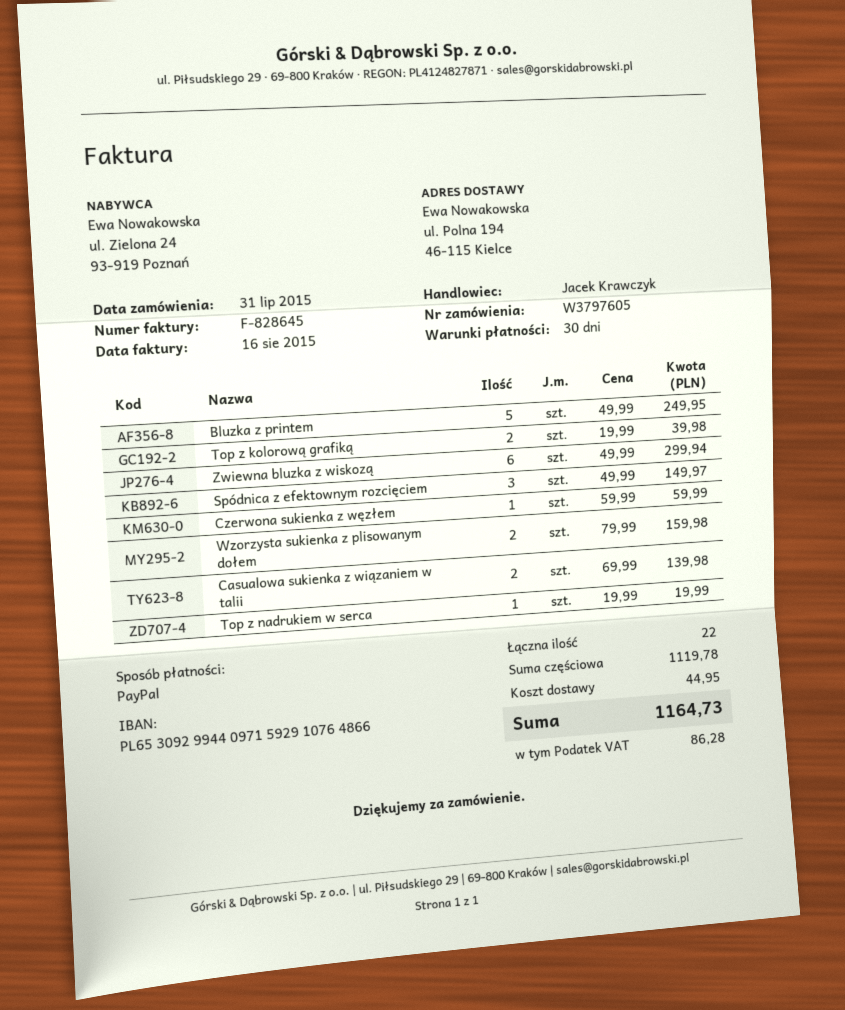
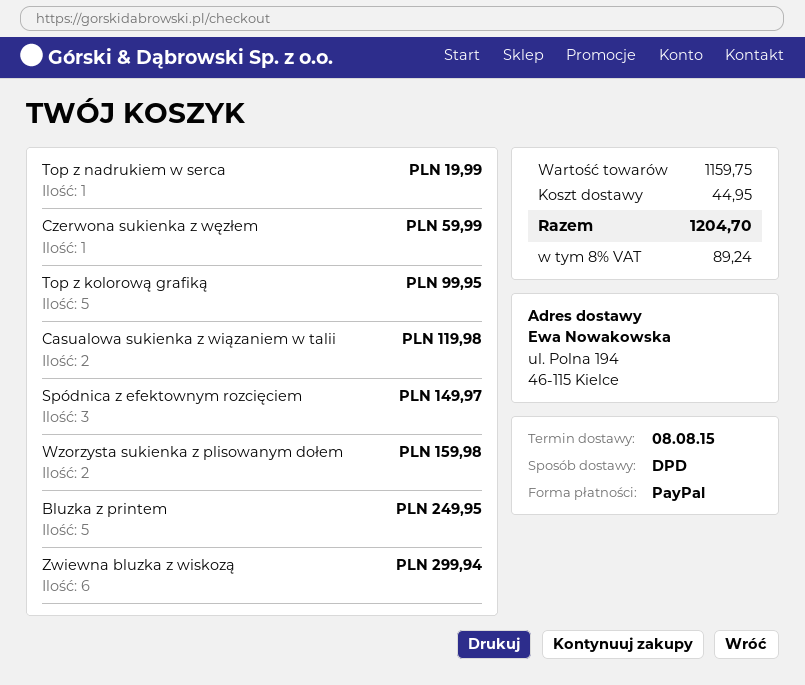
Top z kolorową grafiką: 2 for 39.98 -> 5 for 99.95
Casualowa sukienka z wiązaniem w talii: 2 for 139.98 -> 2 for 119.98
subtotal: 1119.78 -> 1159.75
tax: 86.28 -> 89.24
total: 1164.73 -> 1204.70

